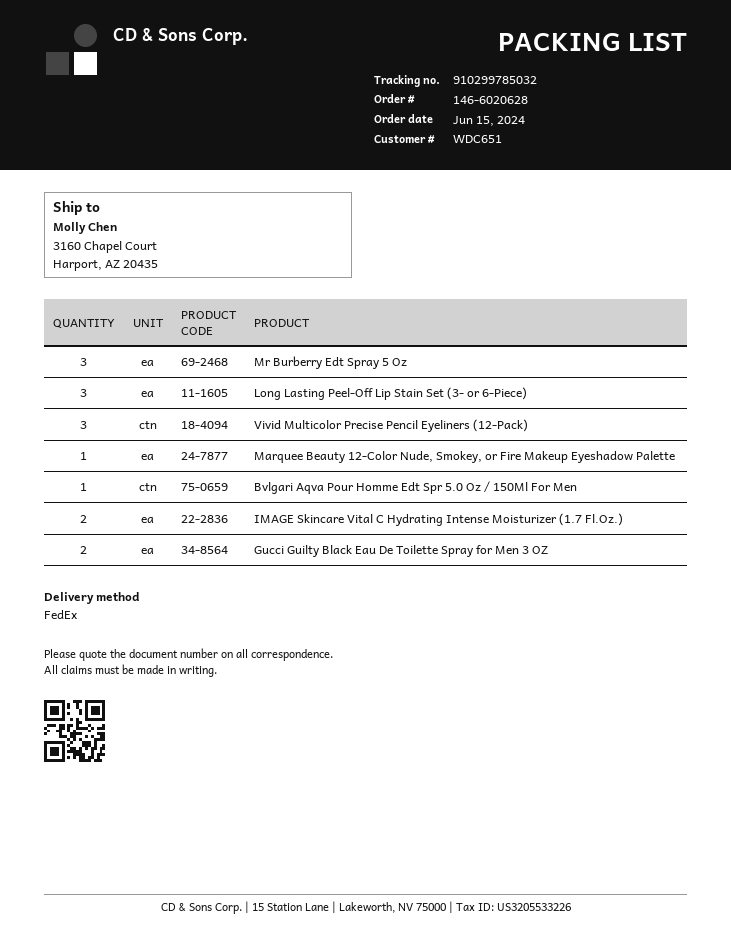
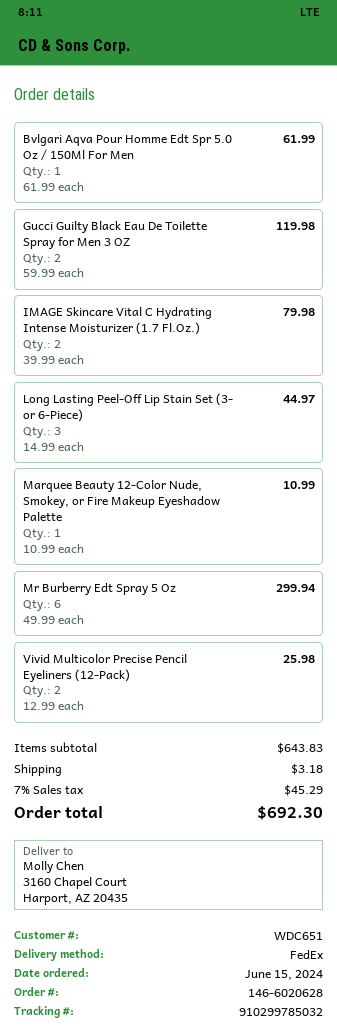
Mr Burberry Edt Spray 5 Oz: 3 -> 6
Vivid Multicolor Precise Pencil Eyeliners (12-Pack): 3 -> 2

